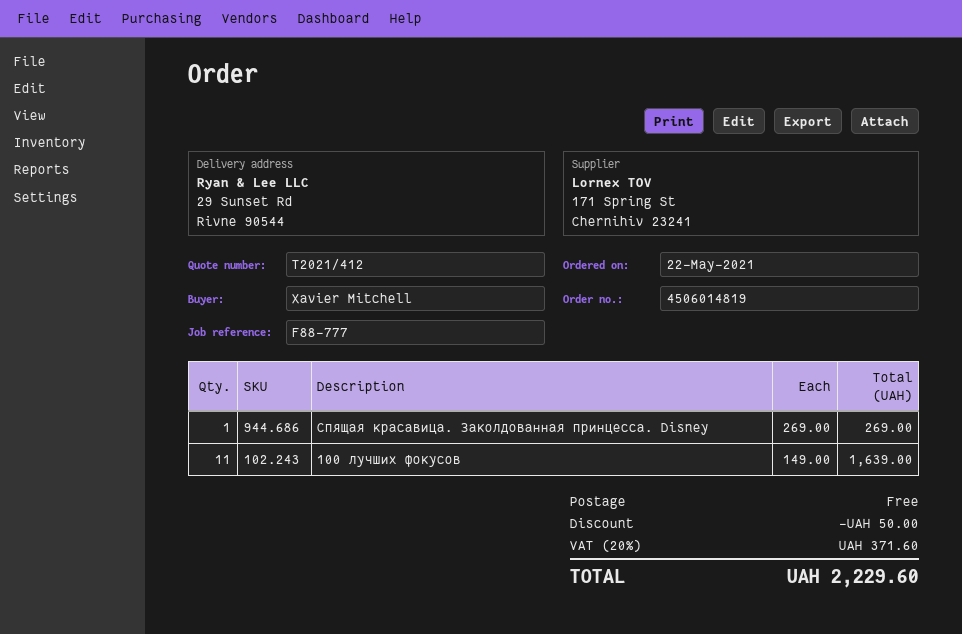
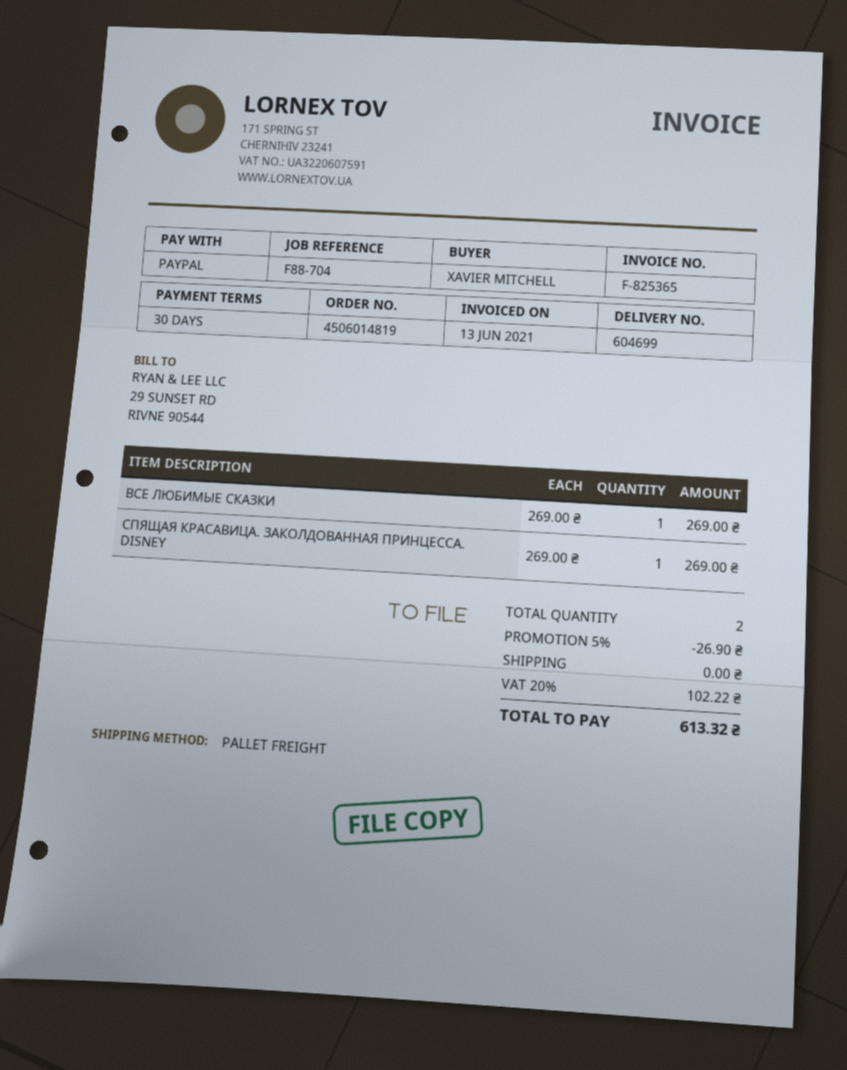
reference: F88-777 -> F88-704
100 лучших фокусов: 11 x 149.00 = 1639.00 -> none
ВСЕ ЛЮБИМЫЕ СКАЗКИ: none -> 1 x 269.00 = 269.00
discount: 50.00 -> 26.90
tax: 20% = 371.60 -> 20% = 102.22
total: 2229.60 -> 613.32

